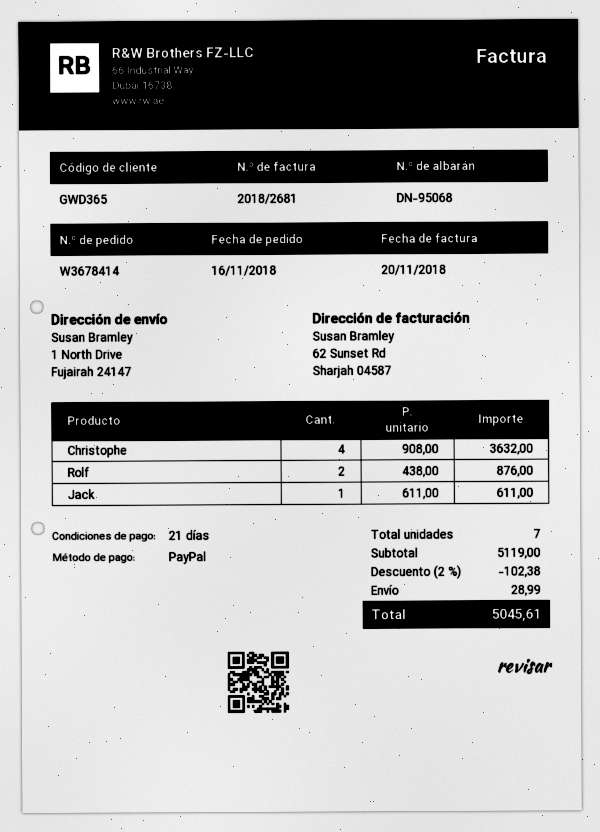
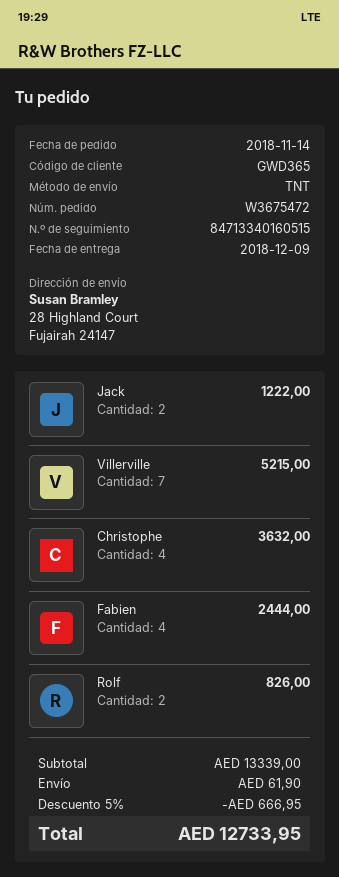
order number: W3678414 -> W3675472
order date: 2018-11-16 -> 2018-11-14
ship to: 1 North Drive, Fujairah 24147 -> 28 Highland Court, Fujairah 24147
Rolf: 2 for 876.00 -> 2 for 826.00
Jack: 1 for 611.00 -> 2 for 1222.00
Villerville: none -> 7 for 5215.00
Fabien: none -> 4 for 2444.00
subtotal: 5119.00 -> 13339.00
discount: 2% = 102.38 -> 5% = 666.95
shipping: 28.99 -> 61.90
total: 5045.61 -> 12733.95

